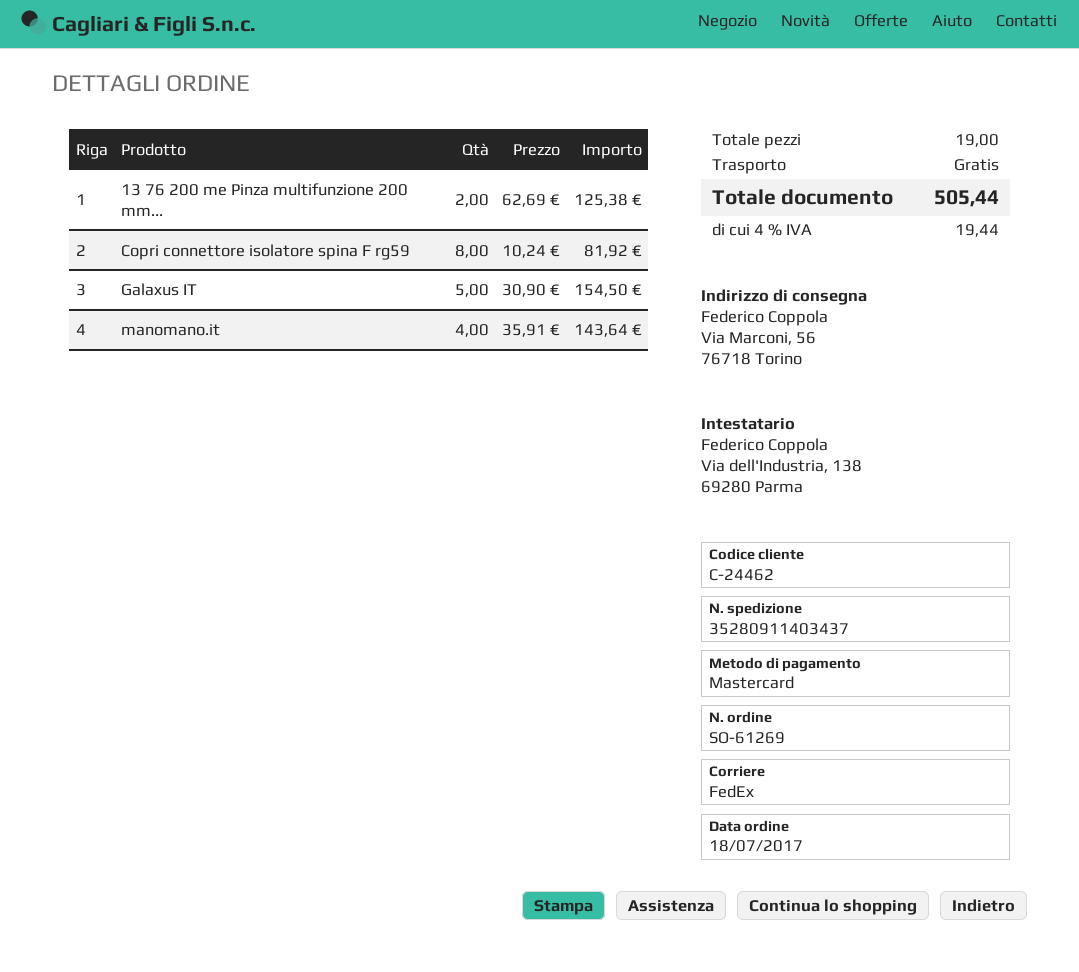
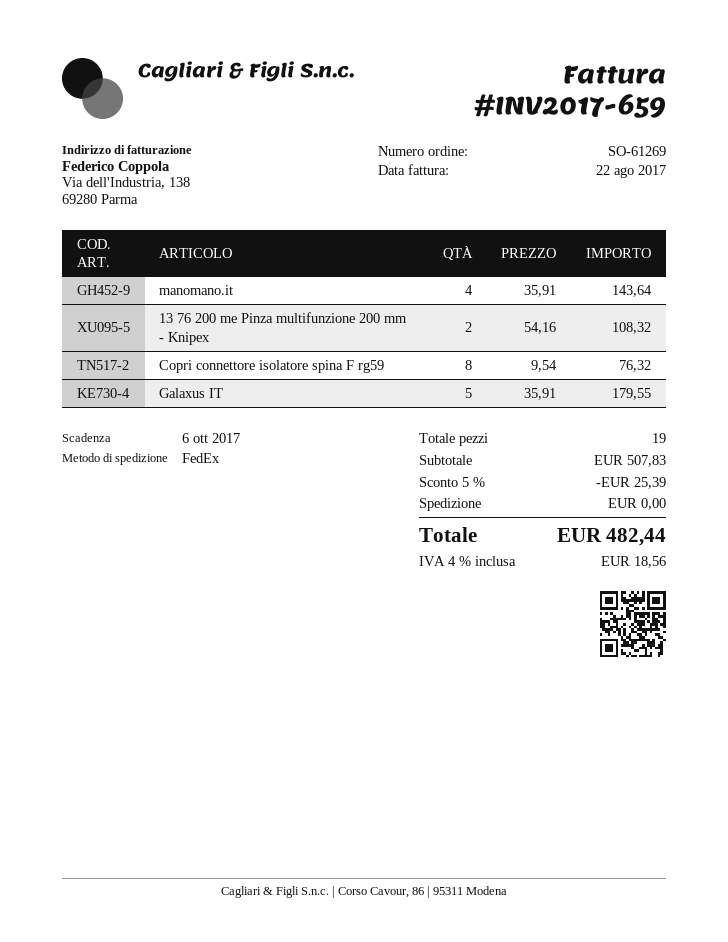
13 76 200 me Pinza multifunzione 200 mm...: 2 x 62.69 = 125.38 -> 2 x 54.16 = 108.32
Copri connettore isolatore spina F rg59: 8 x 10.24 = 81.92 -> 8 x 9.54 = 76.32
Galaxus IT: 5 x 30.90 = 154.50 -> 5 x 35.91 = 179.55
discount: none -> 5% = 25.39
tax: 4% = 19.44 -> 4% = 18.56
total: 505.44 -> 482.44

